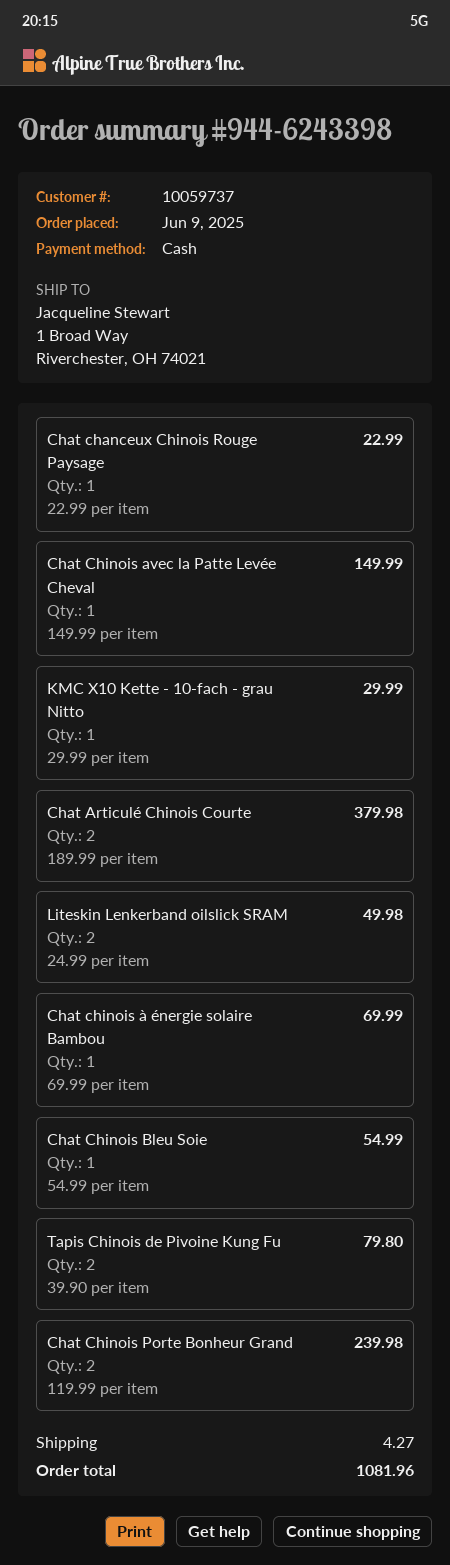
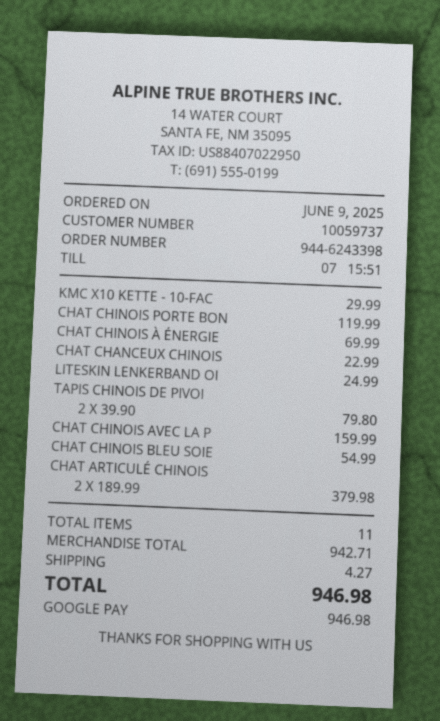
payment method: cash -> Google Pay
Chat Chinois avec la Patte Levée Cheval: 1 x 149.99 = 149.99 -> 1 x 159.99 = 159.99
Liteskin Lenkerband oilslick SRAM: 2 x 24.99 = 49.98 -> 1 x 24.99 = 24.99
Chat Chinois Porte Bonheur Grand: 2 x 119.99 = 239.98 -> 1 x 119.99 = 119.99
total: 1081.96 -> 946.98

